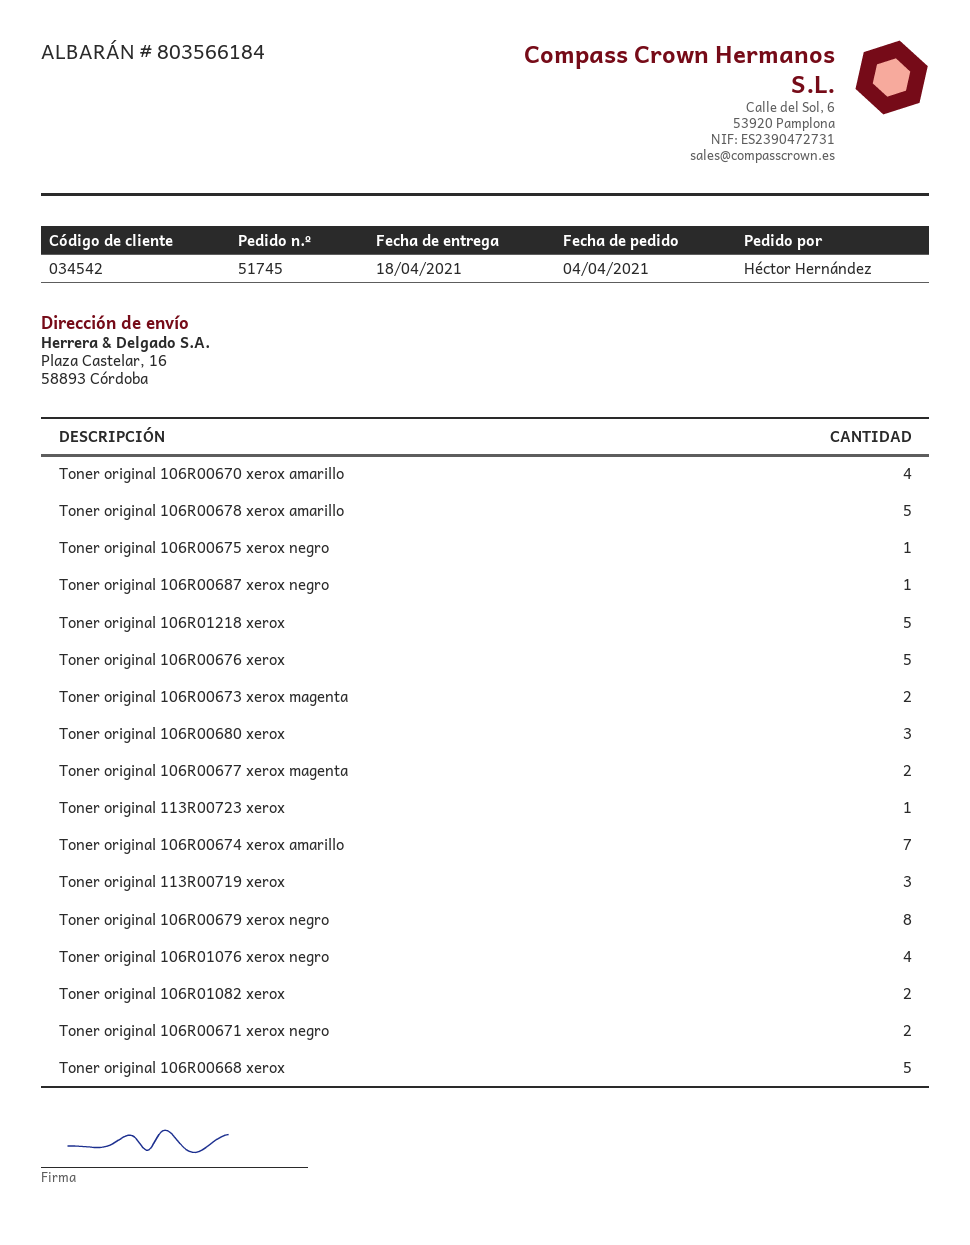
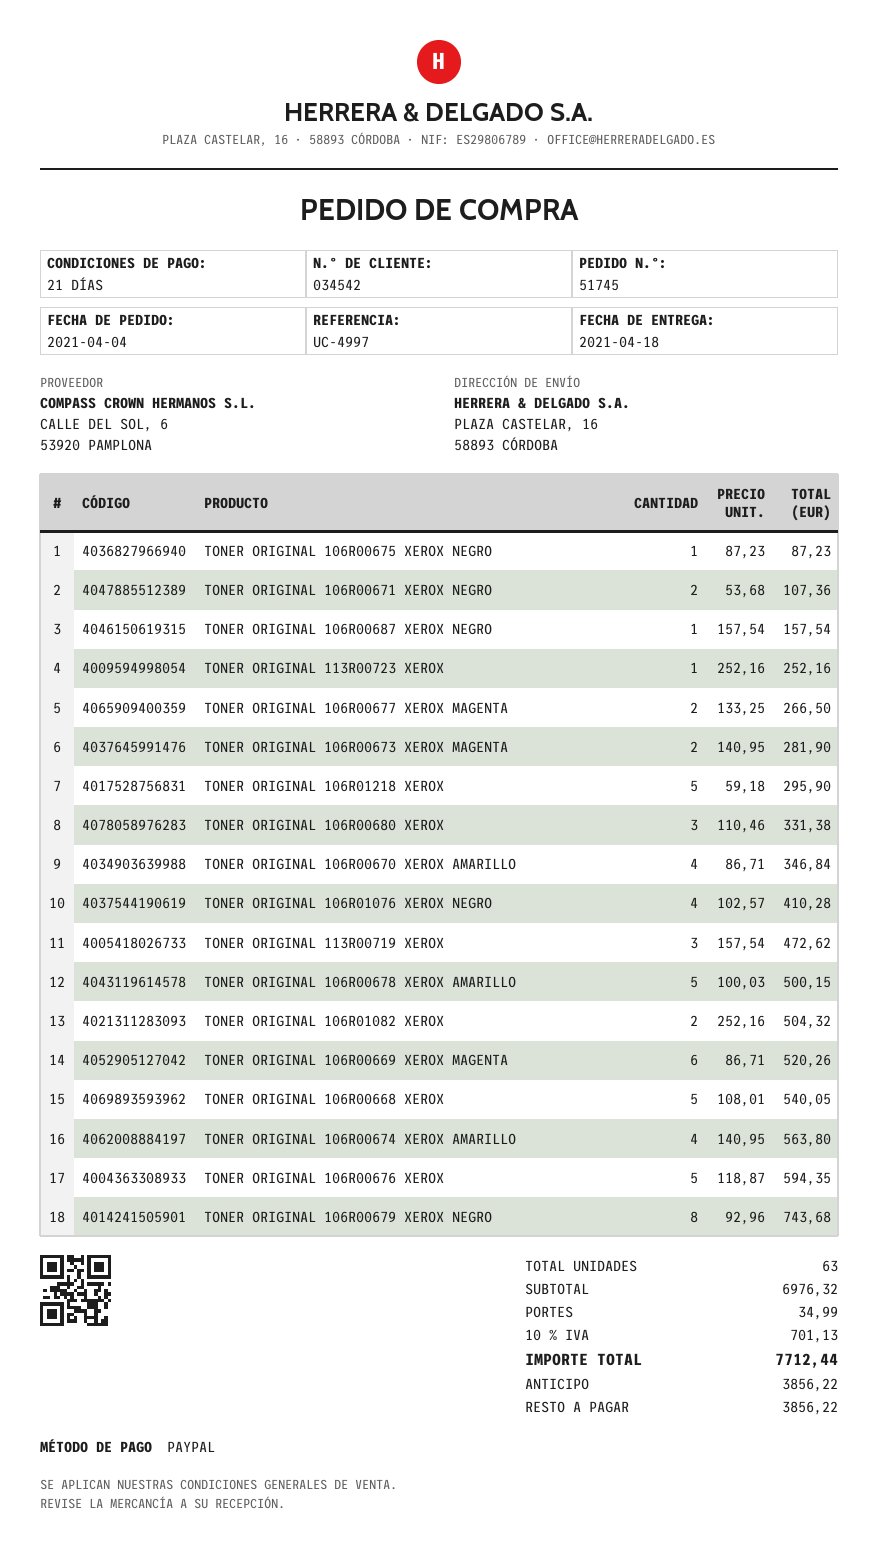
Toner original 106R00674 xerox amarillo: 7 -> 4
TONER ORIGINAL 106R00669 XEROX MAGENTA: none -> 6

